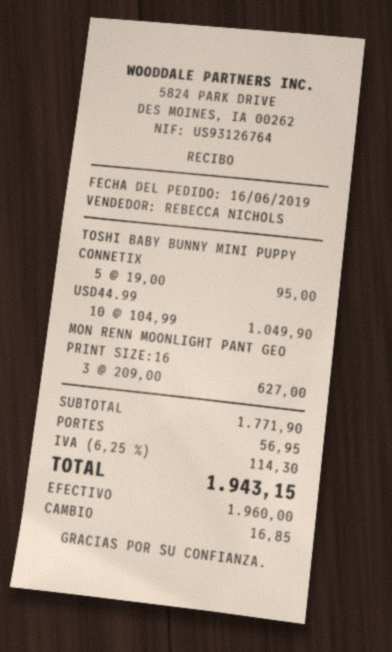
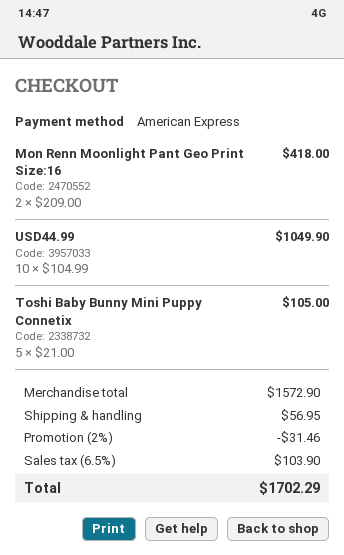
payment method: cash -> American Express
TOSHI BABY BUNNY MINI PUPPY CONNETIX: 5 x 19.00 = 95.00 -> 5 x 21.00 = 105.00
MON RENN MOONLIGHT PANT GEO PRINT SIZE:16: 3 x 209.00 = 627.00 -> 2 x 209.00 = 418.00
subtotal: 1771.90 -> 1572.90
discount: none -> 2% = 31.46
tax: 6.25% = 114.30 -> 6.5% = 103.90
total: 1943.15 -> 1702.29

